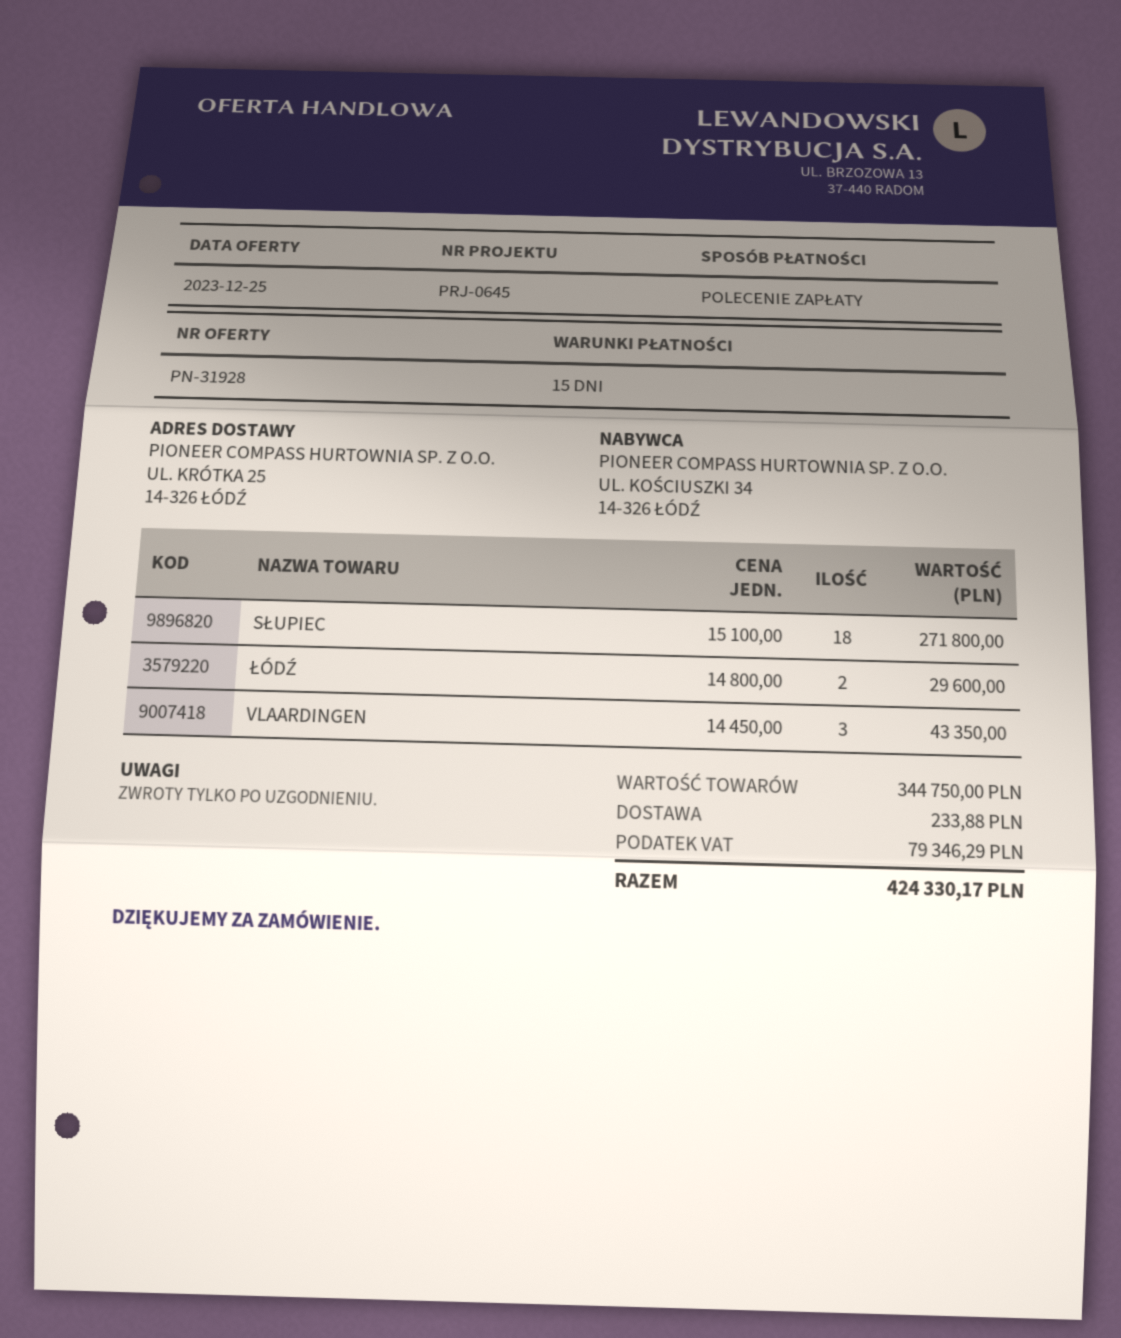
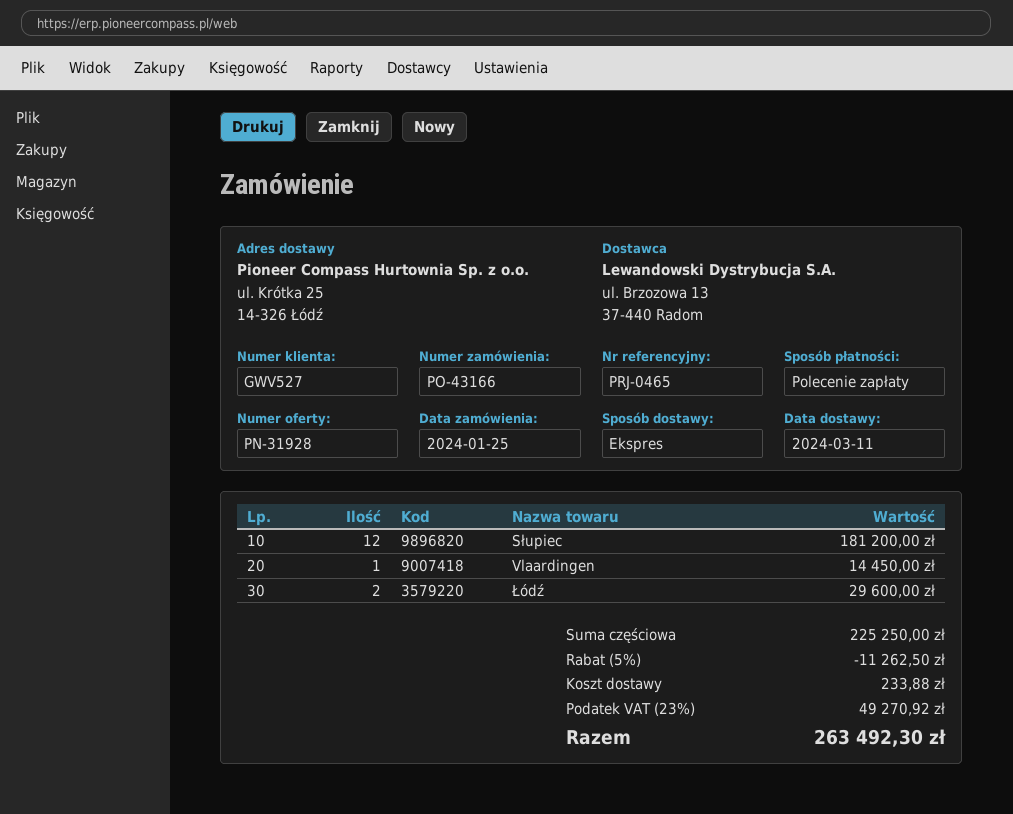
reference: PRJ-0645 -> PRJ-0465
SŁUPIEC: 18 for 271800.00 -> 12 for 181200.00
VLAARDINGEN: 3 for 43350.00 -> 1 for 14450.00
subtotal: 344750.00 -> 225250.00
discount: none -> 5% = 11262.50
tax: 79346.29 -> 49270.92
total: 424330.17 -> 263492.30

